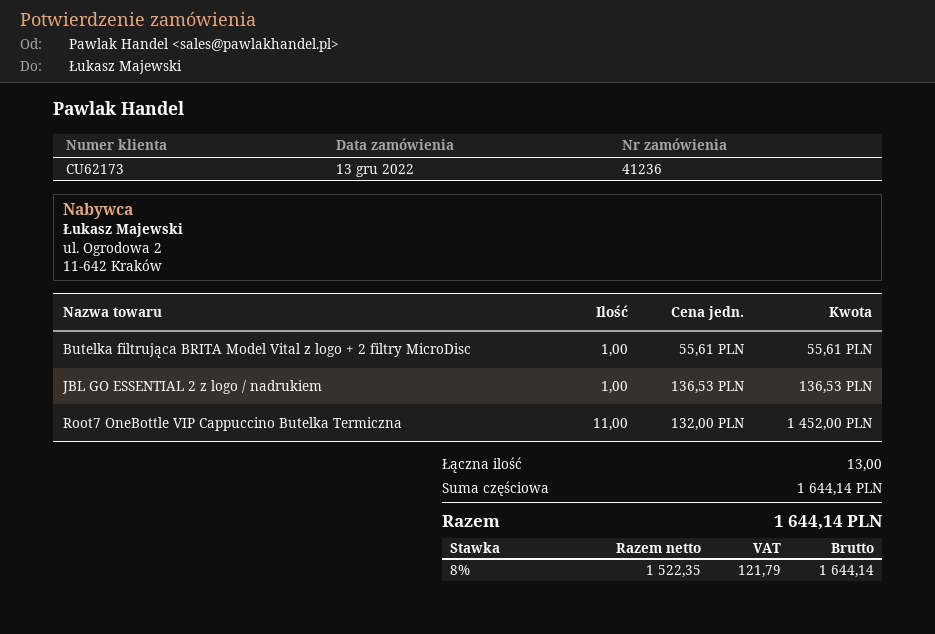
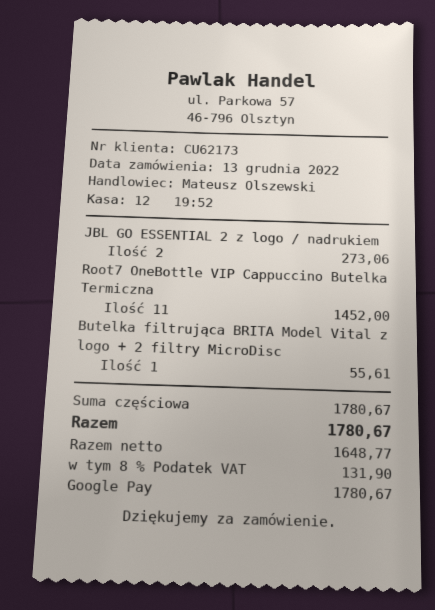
JBL GO ESSENTIAL 2 z logo / nadrukiem: 1 for 136.53 -> 2 for 273.06
subtotal: 1644.14 -> 1780.67
net: 1522.35 -> 1648.77
tax: 8% = 121.79 -> 8% = 131.90
total: 1644.14 -> 1780.67

